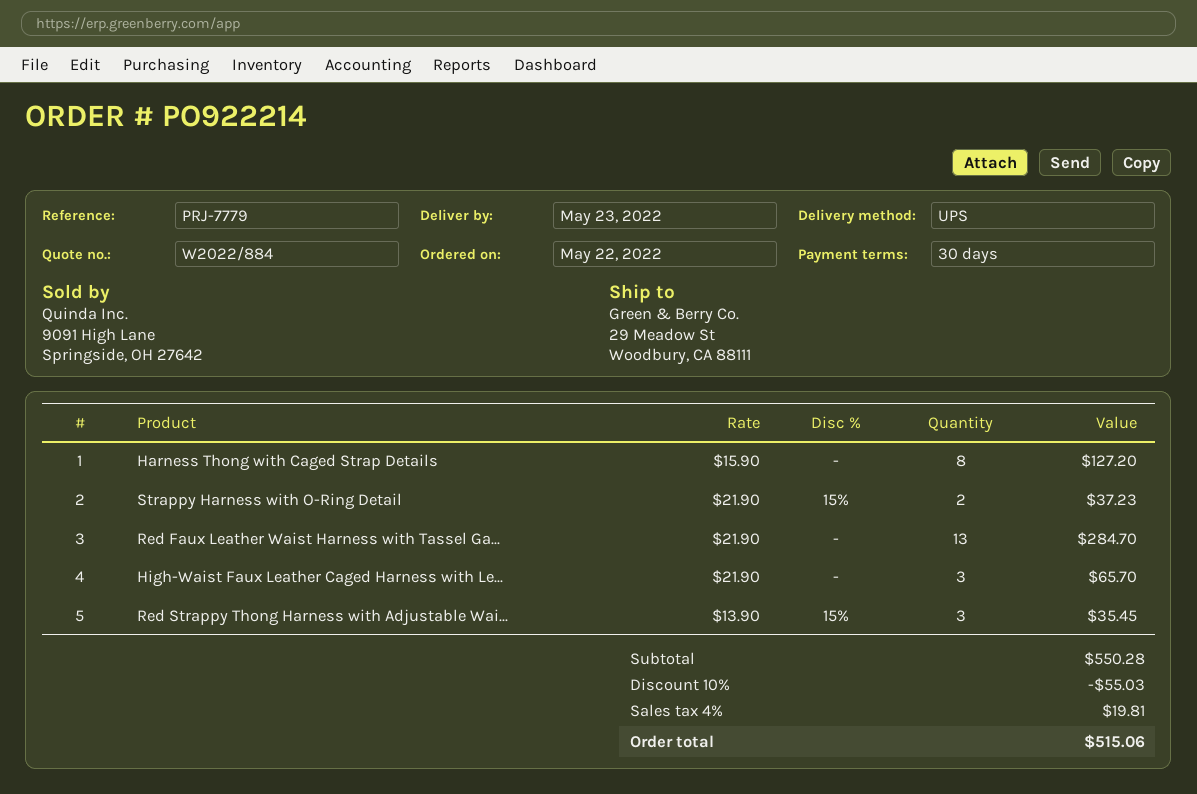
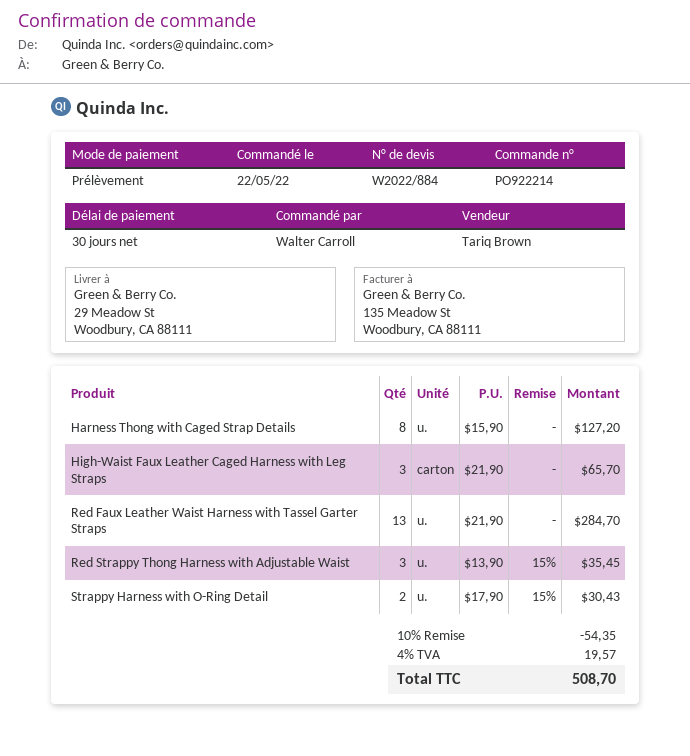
Strappy Harness with O-Ring Detail: 2 x 21.90 - 15% = 37.23 -> 2 x 17.90 - 15% = 30.43
discount: 10% = 55.03 -> 10% = 54.35
tax: 4% = 19.81 -> 4% = 19.57
total: 515.06 -> 508.70

